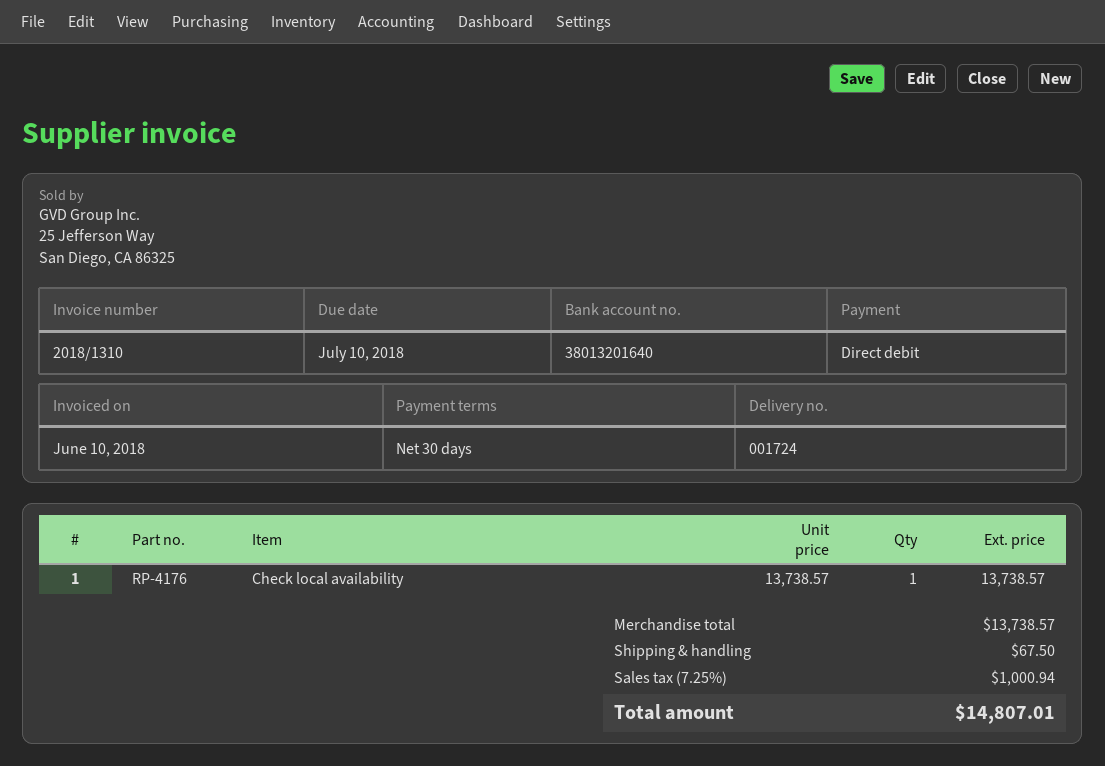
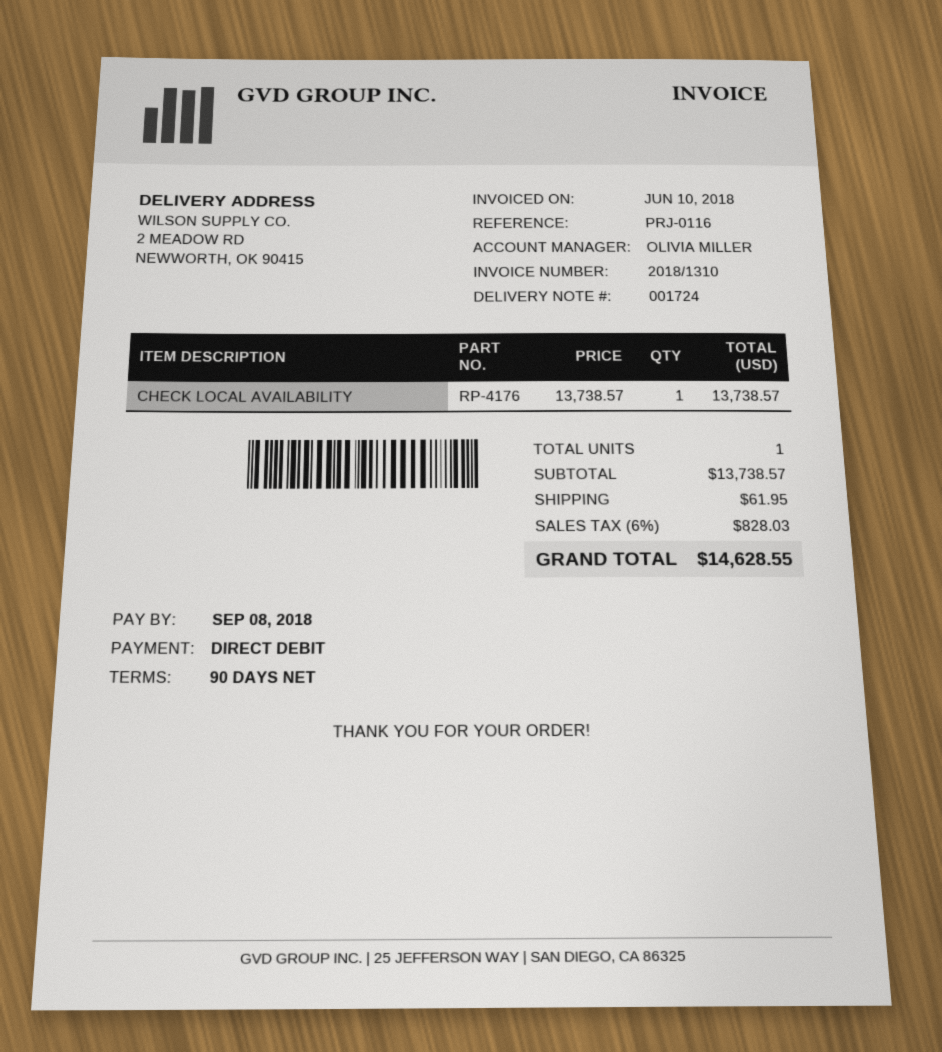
payment terms: 30 days -> 90 days
due date: 2018-07-10 -> 2018-09-08
shipping: 67.50 -> 61.95
tax: 7.25% = 1000.94 -> 6% = 828.03
total: 14807.01 -> 14628.55

